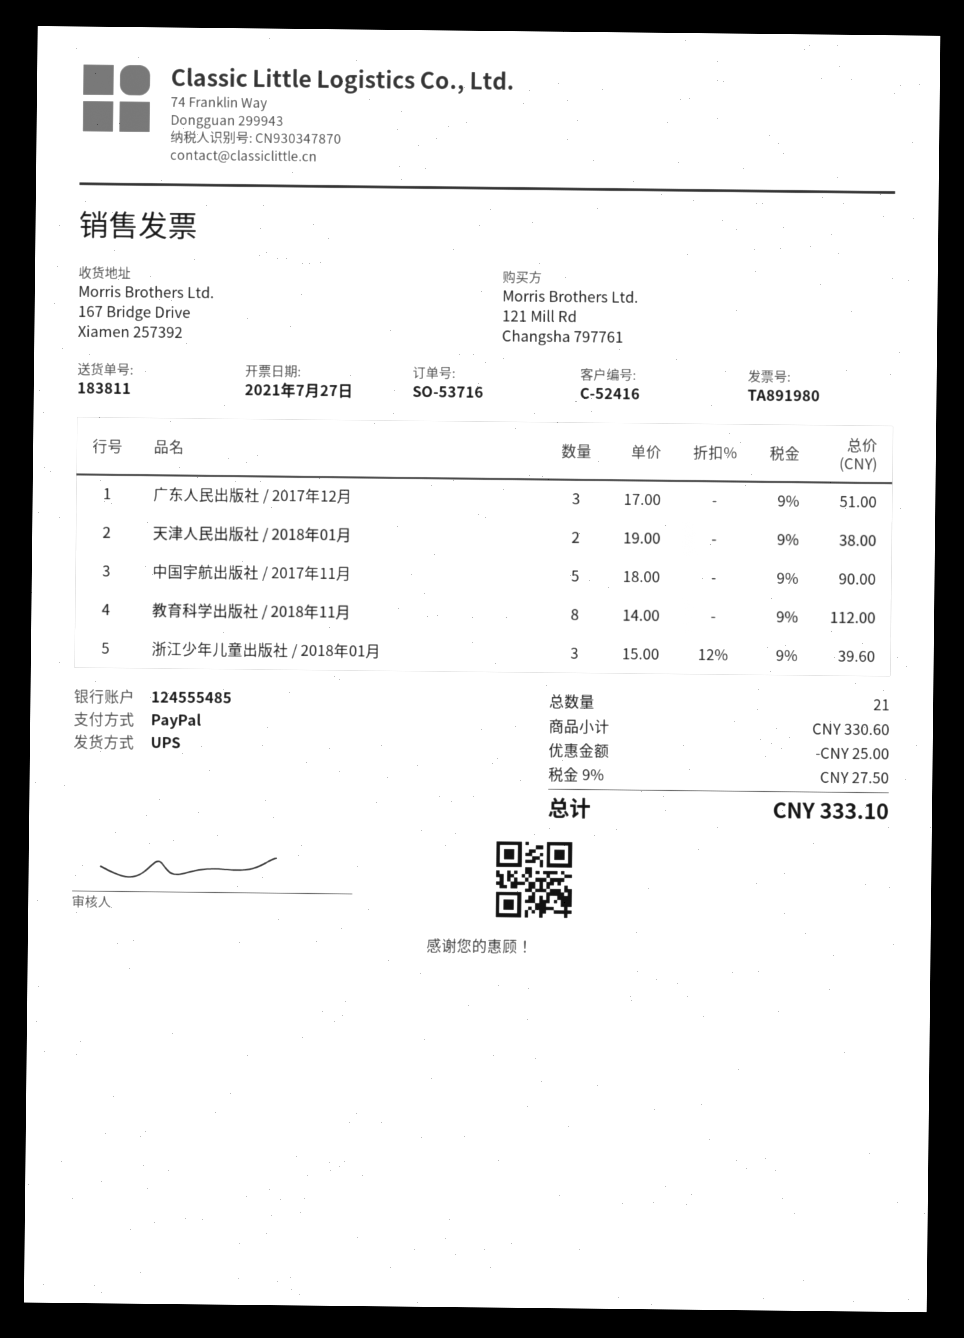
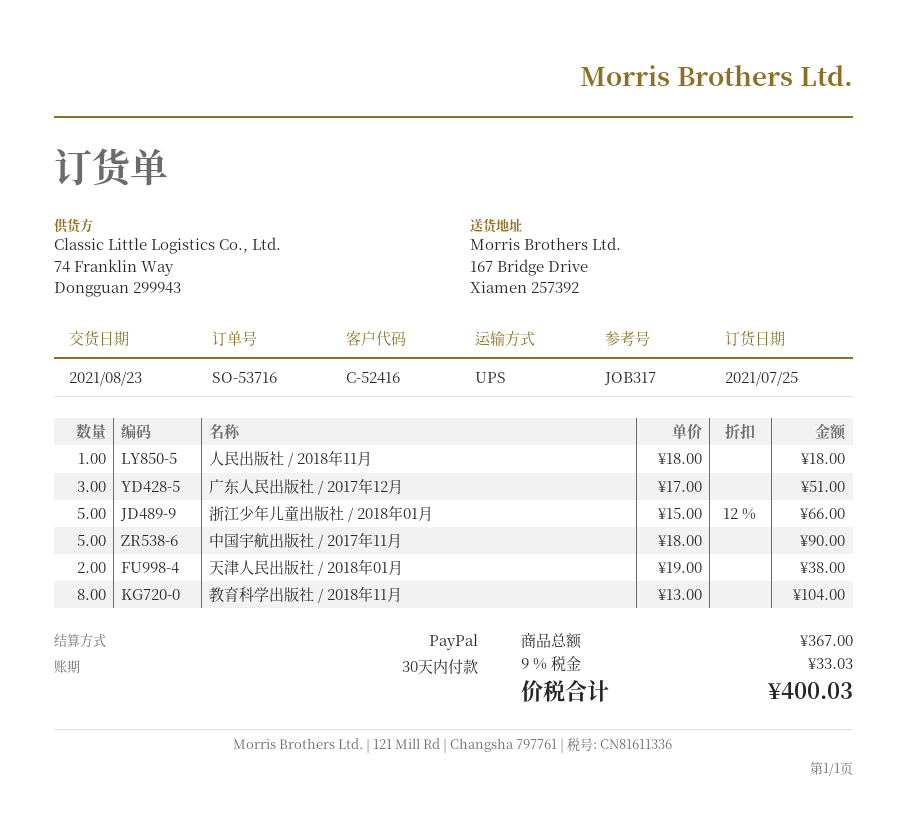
教育科学出版社 / 2018年11月: 8 x 14.00 = 112.00 -> 8 x 13.00 = 104.00
浙江少年儿童出版社 / 2018年01月: 3 x 15.00 - 12% = 39.60 -> 5 x 15.00 - 12% = 66.00
人民出版社 / 2018年11月: none -> 1 x 18.00 = 18.00
subtotal: 330.60 -> 367.00
discount: 25.00 -> none
tax: 9% = 27.50 -> 9% = 33.03
total: 333.10 -> 400.03

